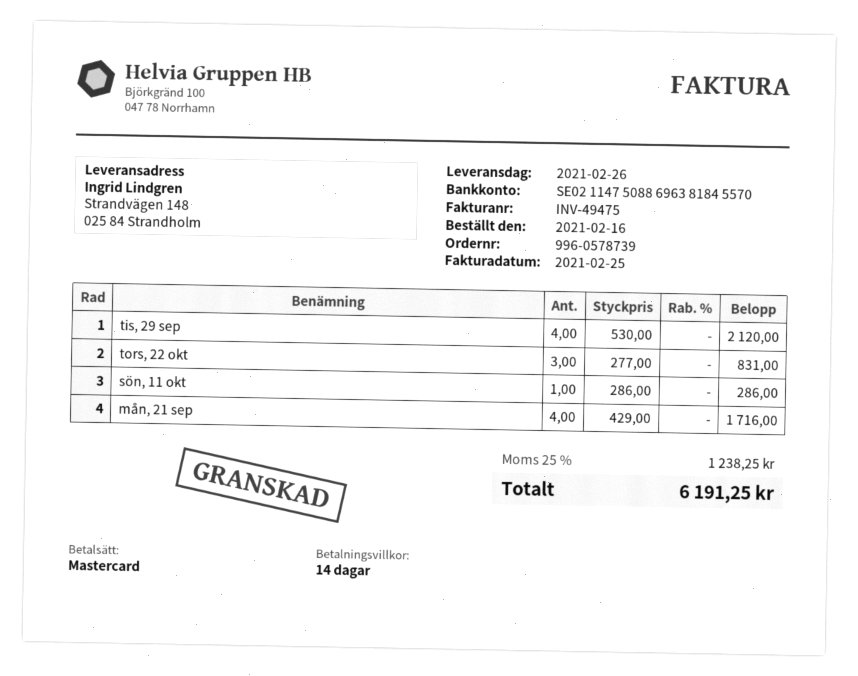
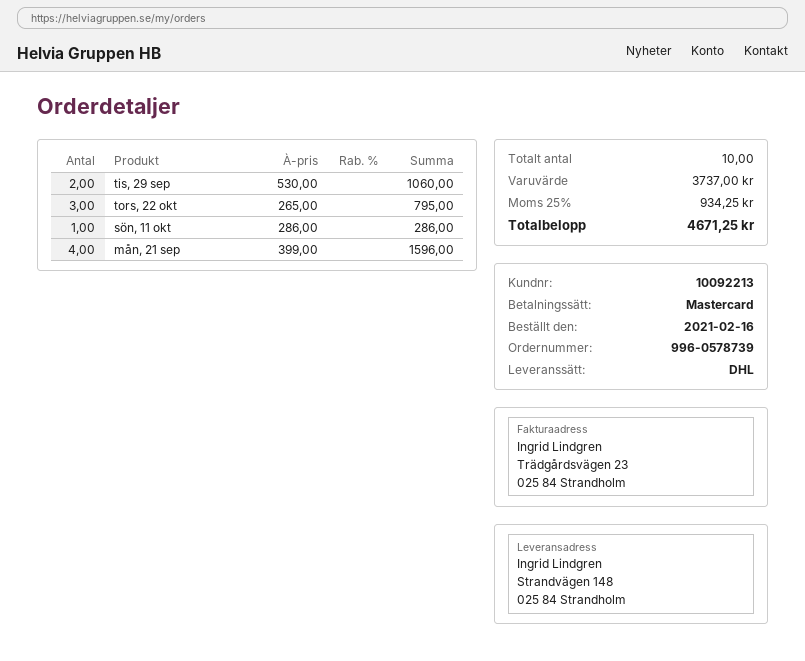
tis, 29 sep: 4 x 530.00 = 2120.00 -> 2 x 530.00 = 1060.00
tors, 22 okt: 3 x 277.00 = 831.00 -> 3 x 265.00 = 795.00
mån, 21 sep: 4 x 429.00 = 1716.00 -> 4 x 399.00 = 1596.00
tax: 25% = 1238.25 -> 25% = 934.25
total: 6191.25 -> 4671.25

